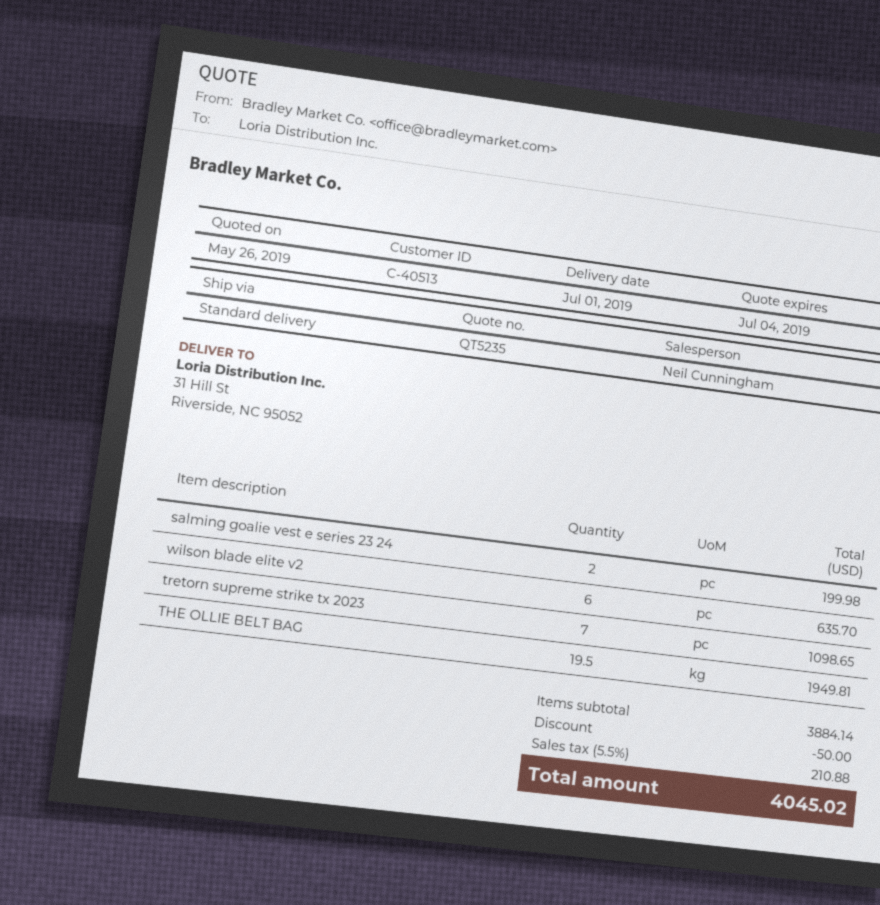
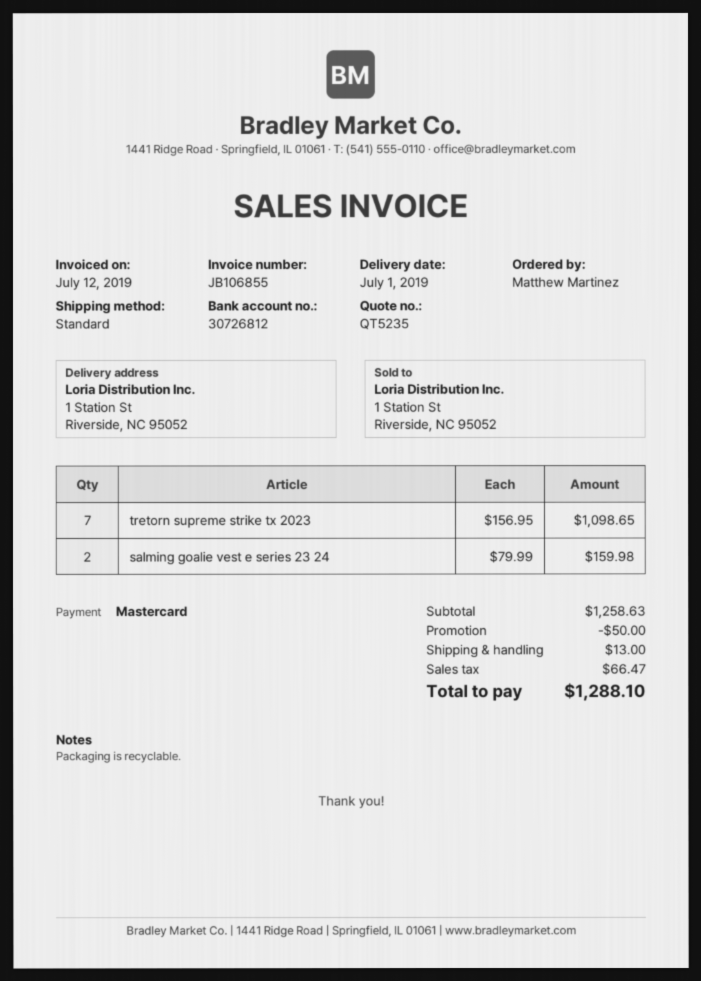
ship to: 31 Hill St, Riverside, NC 95052 -> 1 Station St, Riverside, NC 95052
salming goalie vest e series 23 24: 2 for 199.98 -> 2 for 159.98
wilson blade elite v2: 6 for 635.70 -> none
THE OLLIE BELT BAG: 19.5 for 1949.81 -> none
subtotal: 3884.14 -> 1258.63
shipping: none -> 13.00
tax: 210.88 -> 66.47
total: 4045.02 -> 1288.10

